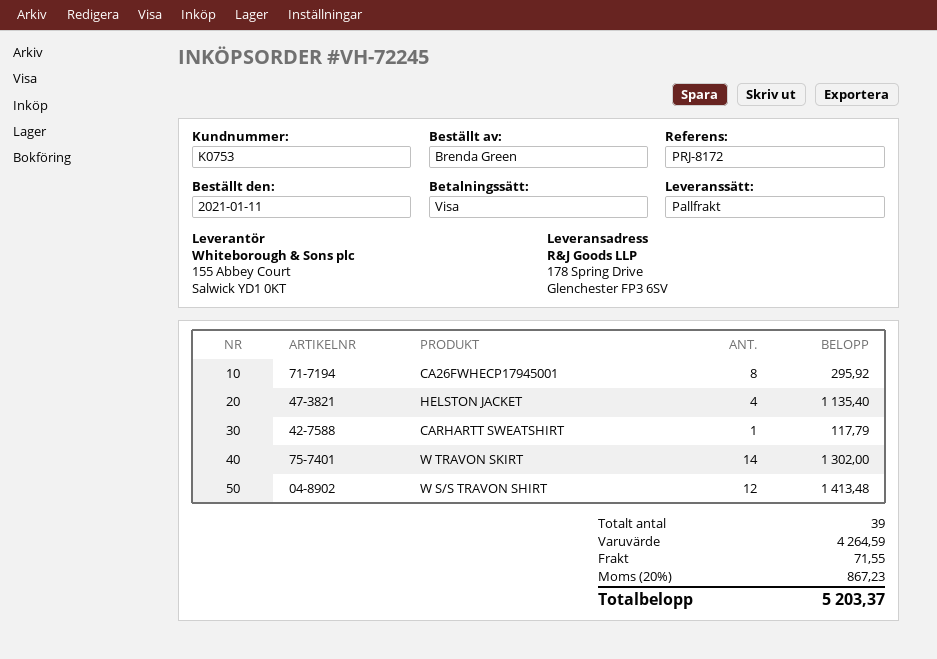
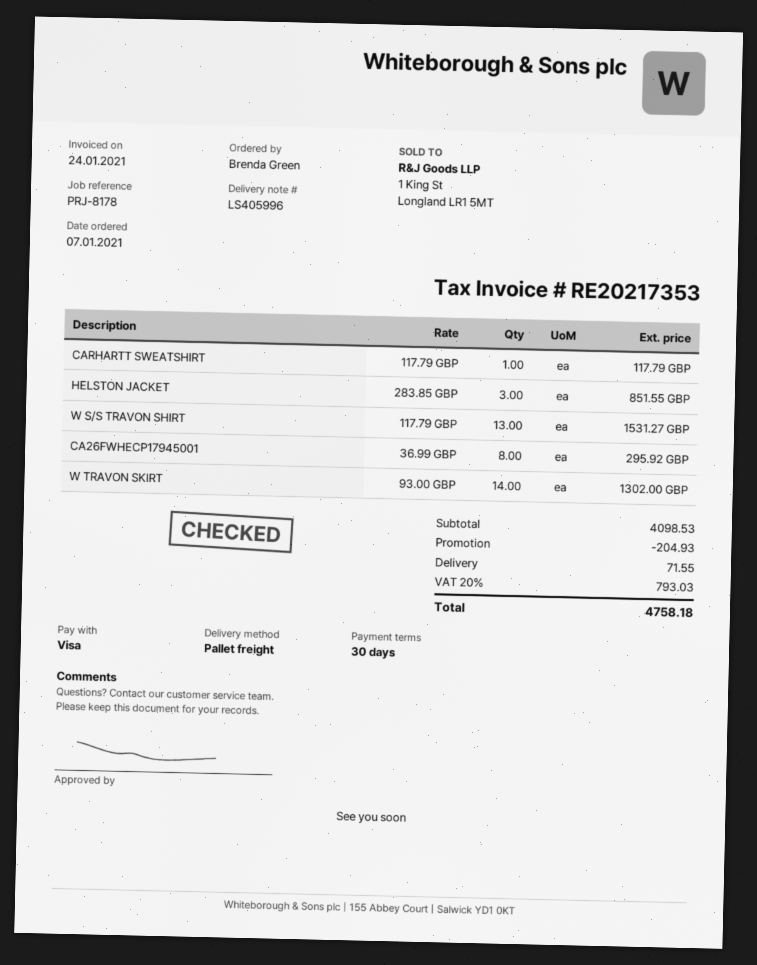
order date: 2021-01-11 -> 2021-01-07
reference: PRJ-8172 -> PRJ-8178
HELSTON JACKET: 4 for 1135.40 -> 3 for 851.55
W S/S TRAVON SHIRT: 12 for 1413.48 -> 13 for 1531.27
subtotal: 4264.59 -> 4098.53
discount: none -> 204.93
tax: 20% = 867.23 -> 20% = 793.03
total: 5203.37 -> 4758.18

